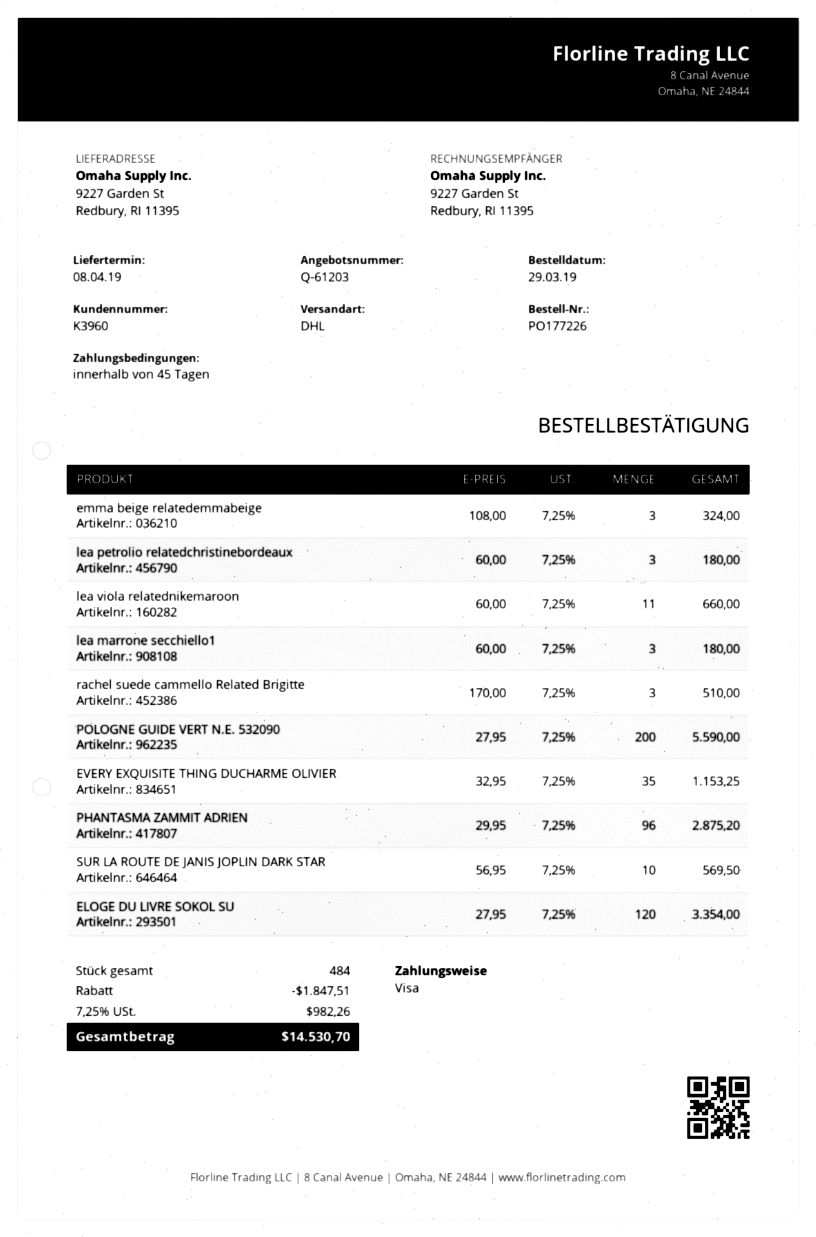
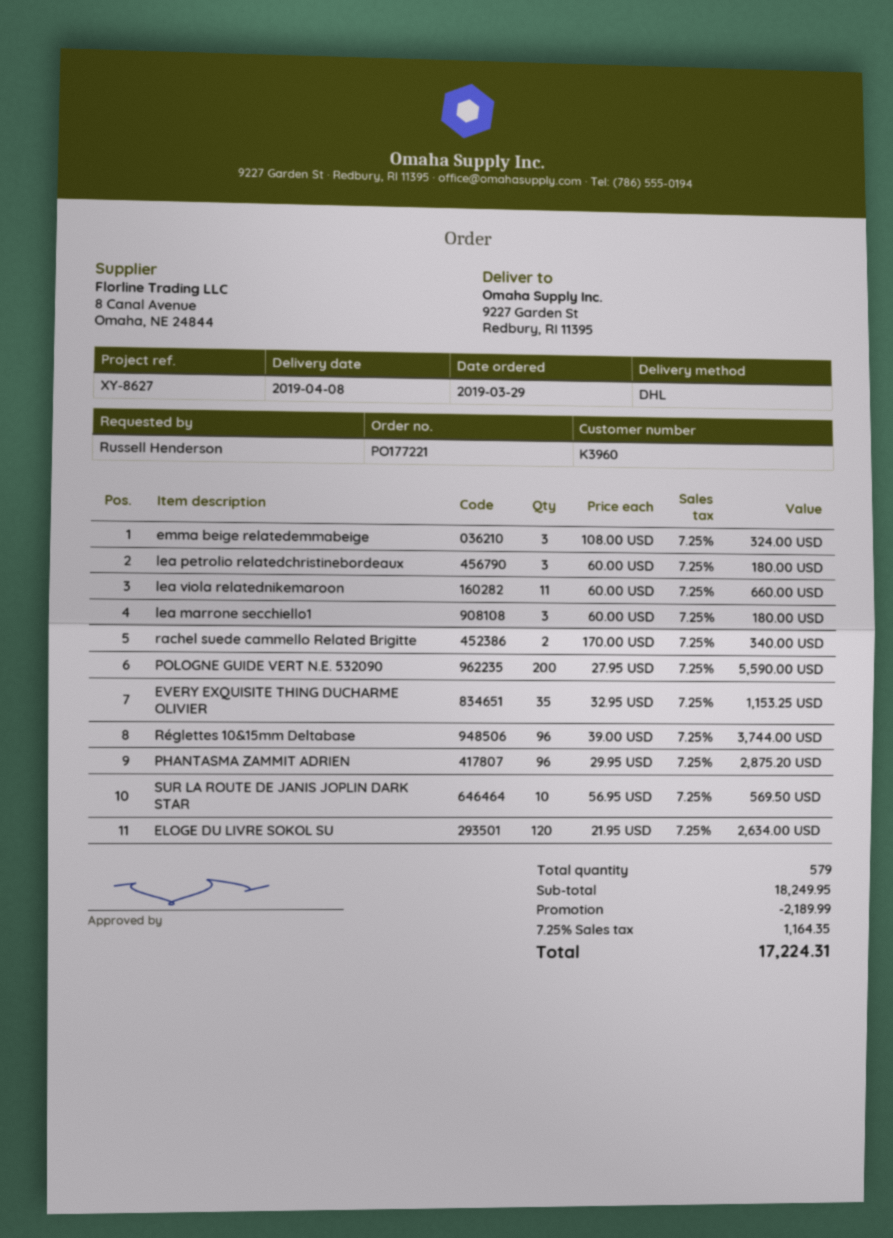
order number: PO177226 -> PO177221
rachel suede cammello Related Brigitte: 3 x 170.00 = 510.00 -> 2 x 170.00 = 340.00
ELOGE DU LIVRE SOKOL SU: 120 x 27.95 = 3354.00 -> 120 x 21.95 = 2634.00
Réglettes 10&15mm Deltabase: none -> 96 x 39.00 = 3744.00
total quantity: 484 -> 579
discount: 1847.51 -> 2189.99
tax: 7.25% = 982.26 -> 7.25% = 1164.35
total: 14530.70 -> 17224.31

